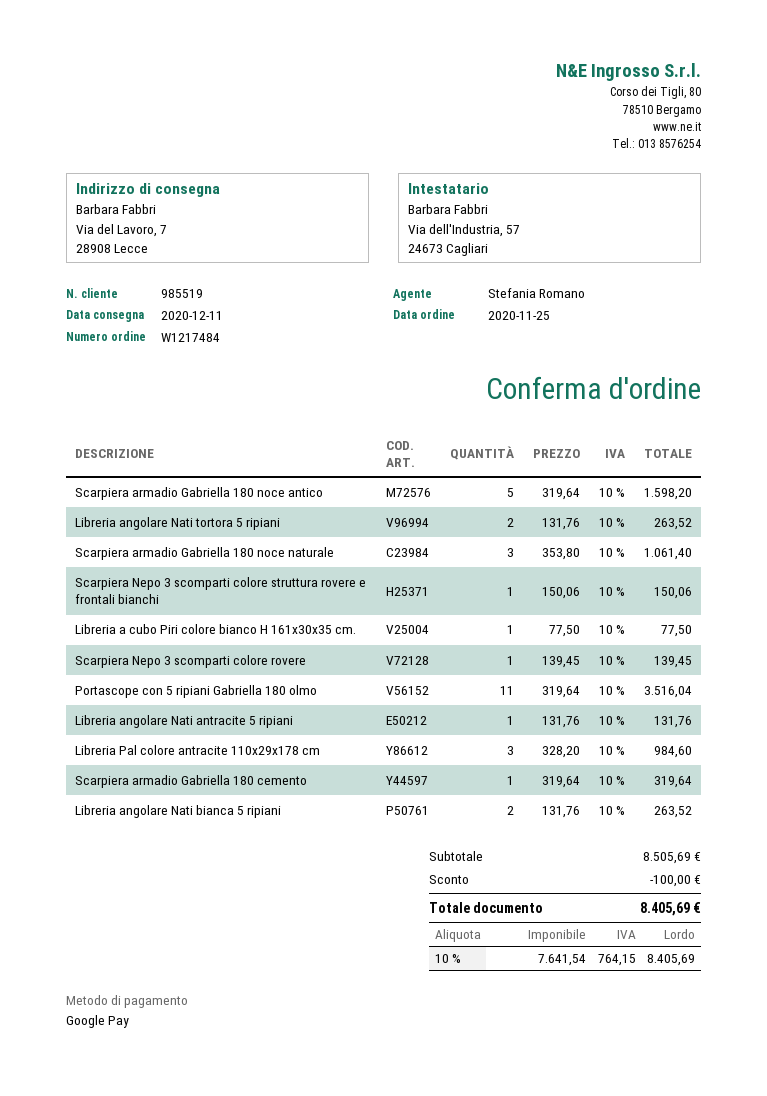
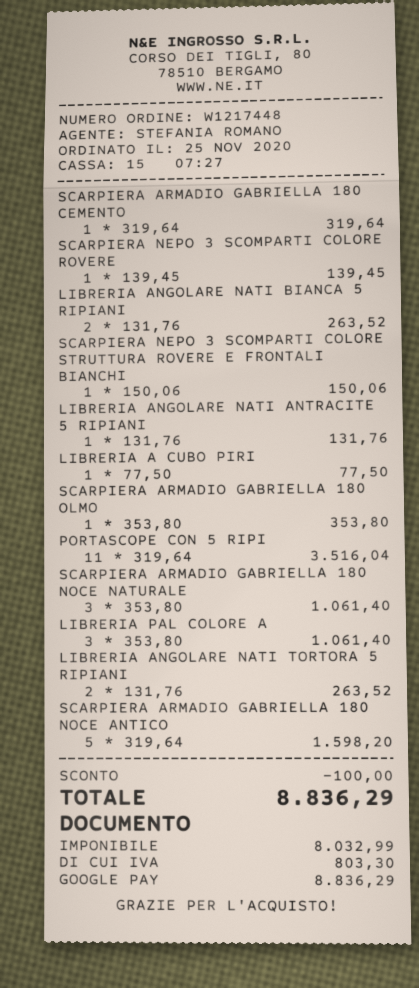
order number: W1217484 -> W1217448
Libreria Pal colore antracite 110x29x178 cm: 3 x 328.20 = 984.60 -> 3 x 353.80 = 1061.40
SCARPIERA ARMADIO GABRIELLA 180 OLMO: none -> 1 x 353.80 = 353.80
net: 7641.54 -> 8032.99
tax: 764.15 -> 803.30
total: 8405.69 -> 8836.29

